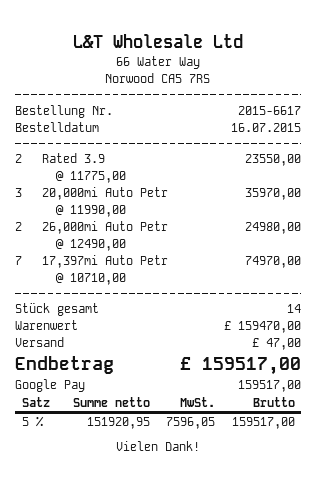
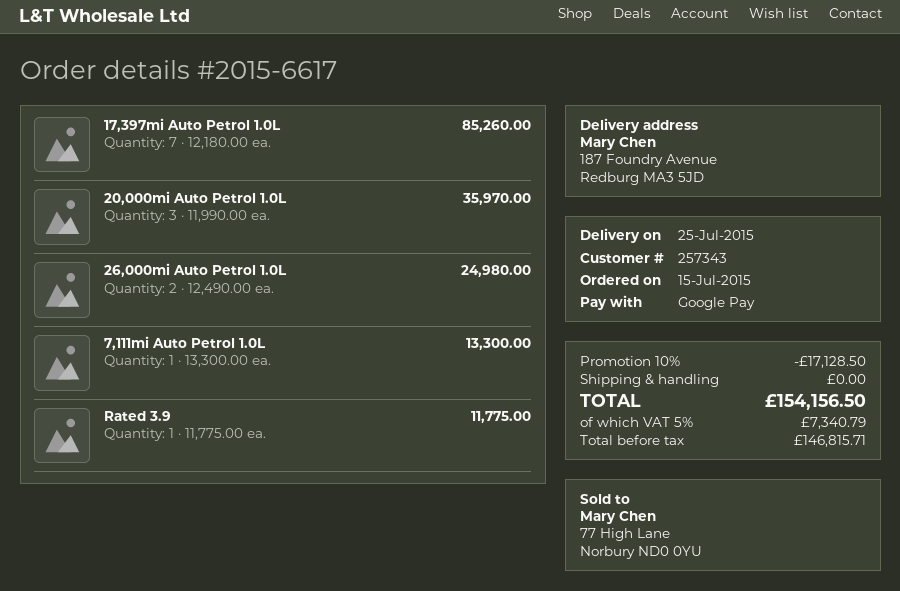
order date: 2015-07-16 -> 2015-07-15
Rated 3.9: 2 x 11775.00 = 23550.00 -> 1 x 11775.00 = 11775.00
17,397mi Auto Petr: 7 x 10710.00 = 74970.00 -> 7 x 12180.00 = 85260.00
7,111mi Auto Petrol 1.0L: none -> 1 x 13300.00 = 13300.00
discount: none -> 10% = 17128.50
shipping: 47.00 -> 0.00
net: 151920.95 -> 146815.71
tax: 5% = 7596.05 -> 5% = 7340.79
total: 159517.00 -> 154156.50

